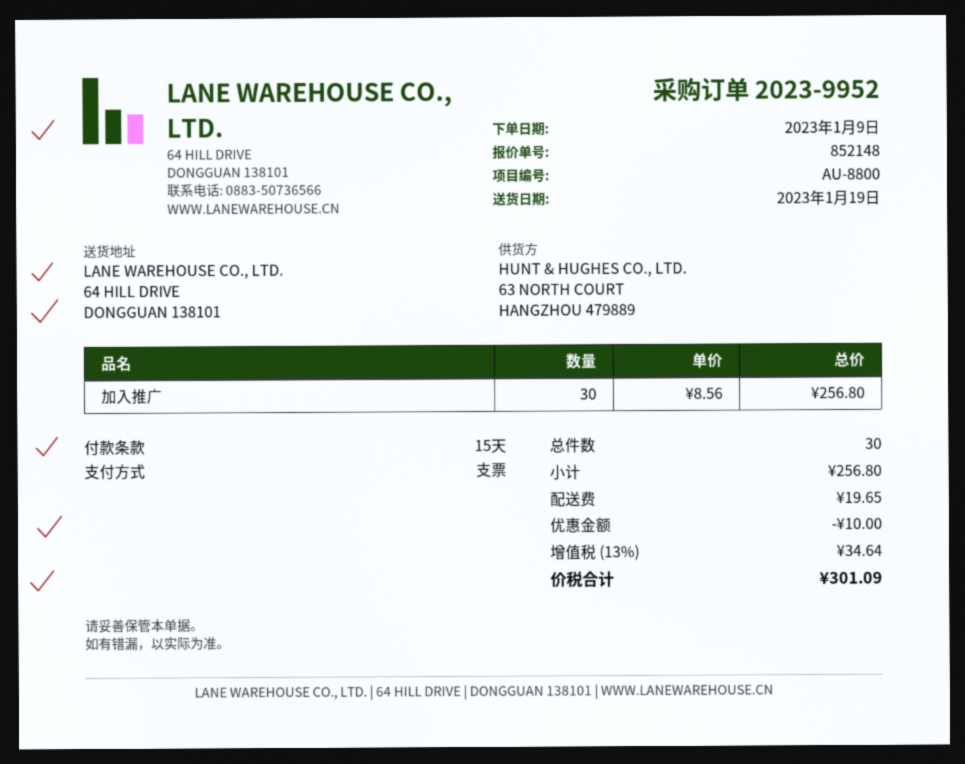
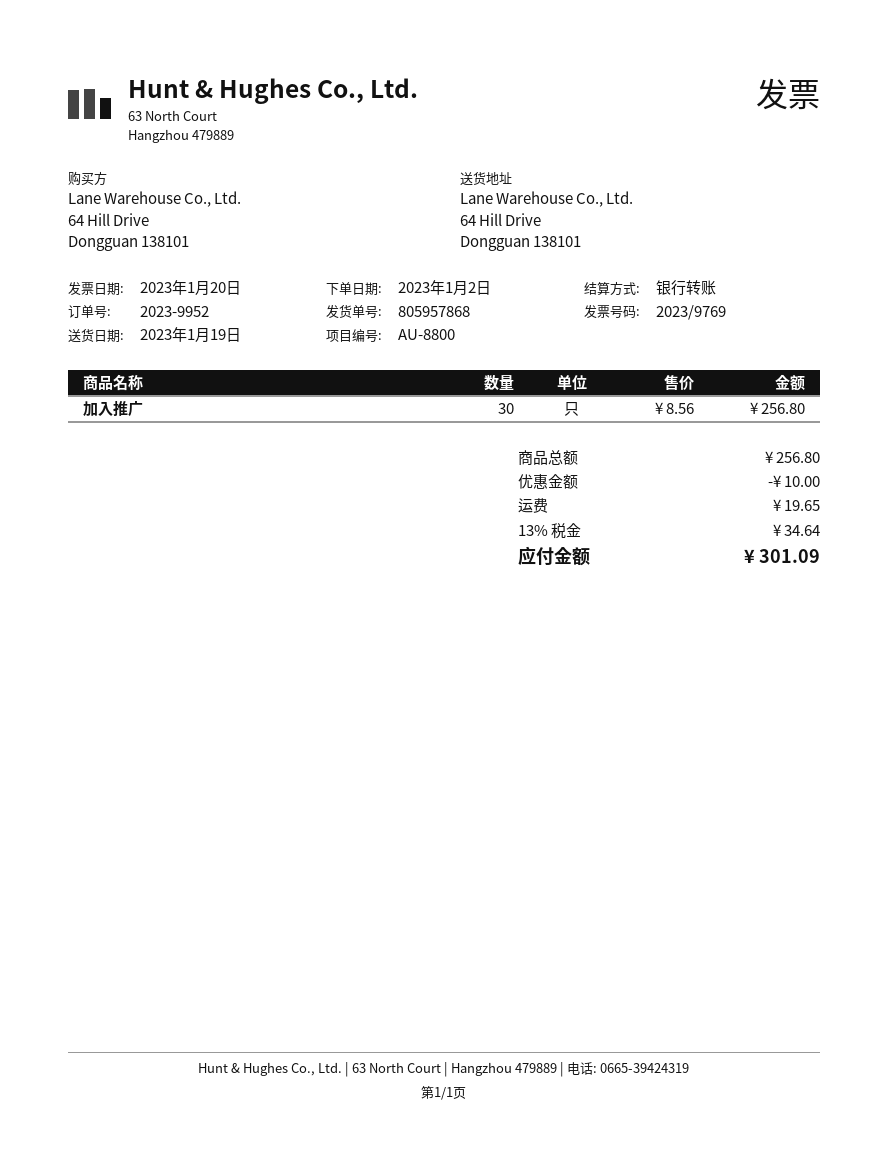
order date: 2023-01-09 -> 2023-01-02
payment method: cheque -> bank transfer

